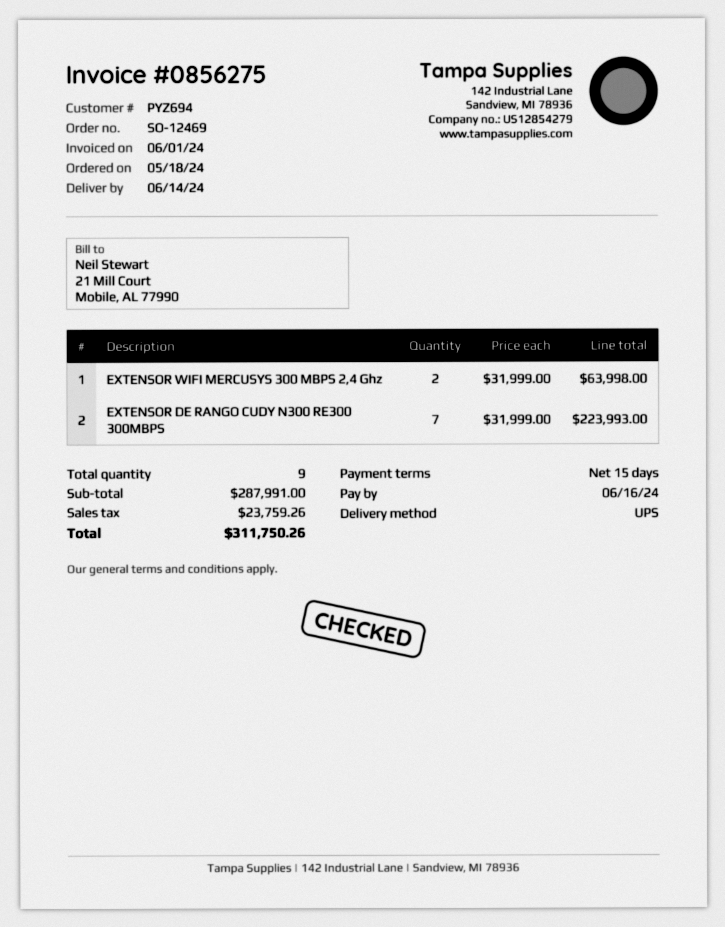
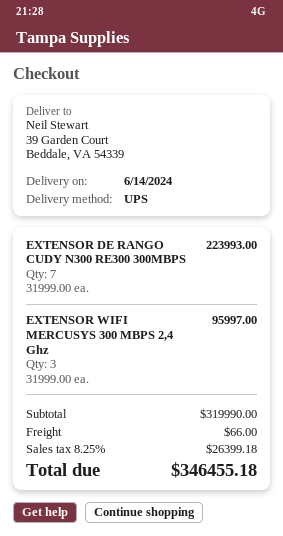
EXTENSOR WIFI MERCUSYS 300 MBPS 2,4 Ghz: 2 x 31999.00 = 63998.00 -> 3 x 31999.00 = 95997.00
subtotal: 287991.00 -> 319990.00
shipping: none -> 66.00
tax: 23759.26 -> 26399.18
total: 311750.26 -> 346455.18

